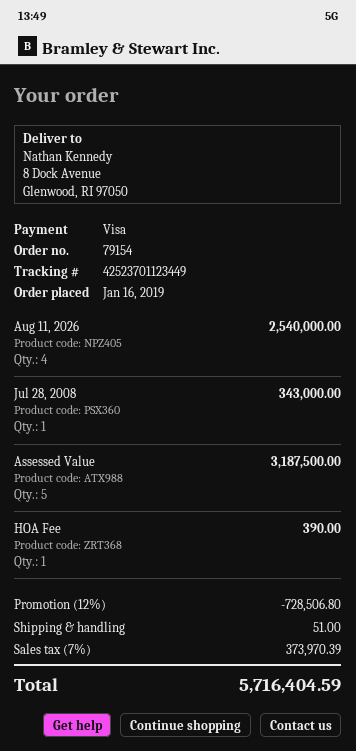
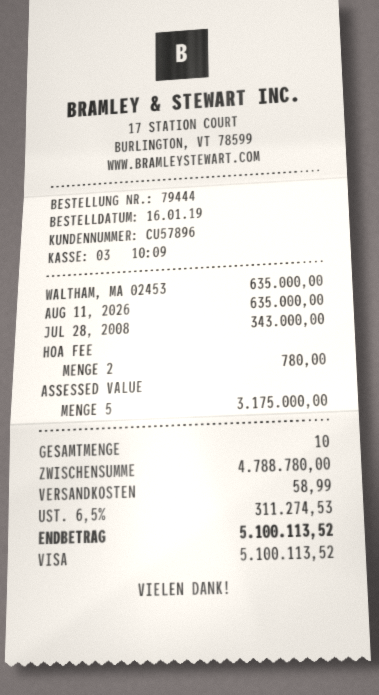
order number: 79154 -> 79444
Aug 11, 2026: 4 for 2540000.00 -> 1 for 635000.00
Assessed Value: 5 for 3187500.00 -> 5 for 3175000.00
HOA Fee: 1 for 390.00 -> 2 for 780.00
WALTHAM, MA 02453: none -> 1 for 635000.00
discount: 12% = 728506.80 -> none
shipping: 51.00 -> 58.99
tax: 7% = 373970.39 -> 6.5% = 311274.53
total: 5716404.59 -> 5100113.52

